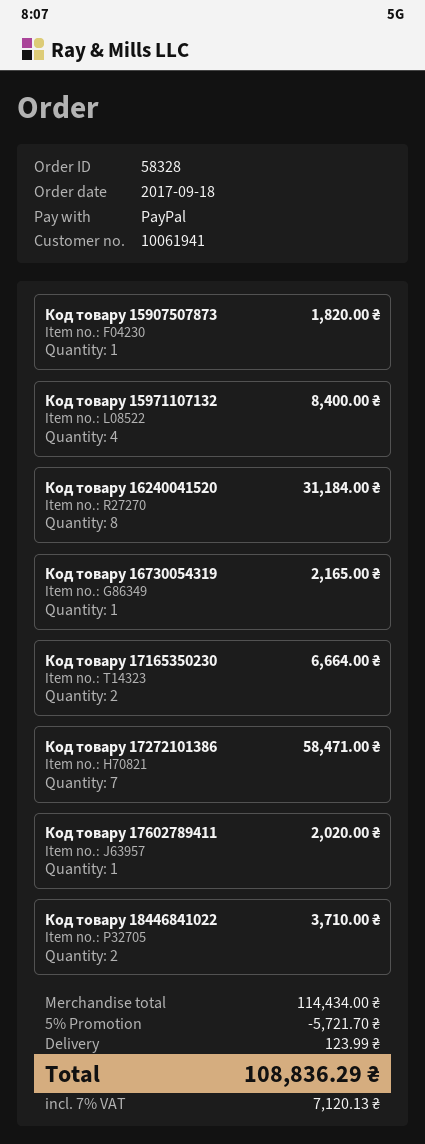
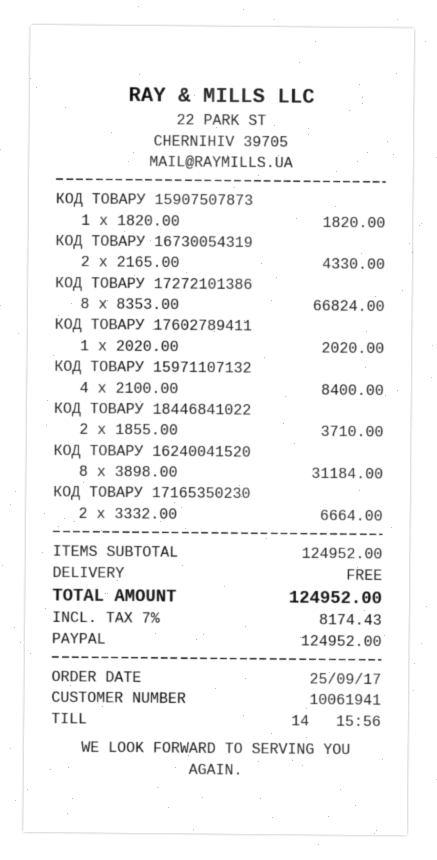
order date: 2017-09-18 -> 2017-09-25
Код товару 16730054319: 1 for 2165.00 -> 2 for 4330.00
Код товару 17272101386: 7 for 58471.00 -> 8 for 66824.00
subtotal: 114434.00 -> 124952.00
discount: 5% = 5721.70 -> none
shipping: 123.99 -> 0.00
tax: 7% = 7120.13 -> 7% = 8174.43
total: 108836.29 -> 124952.00

